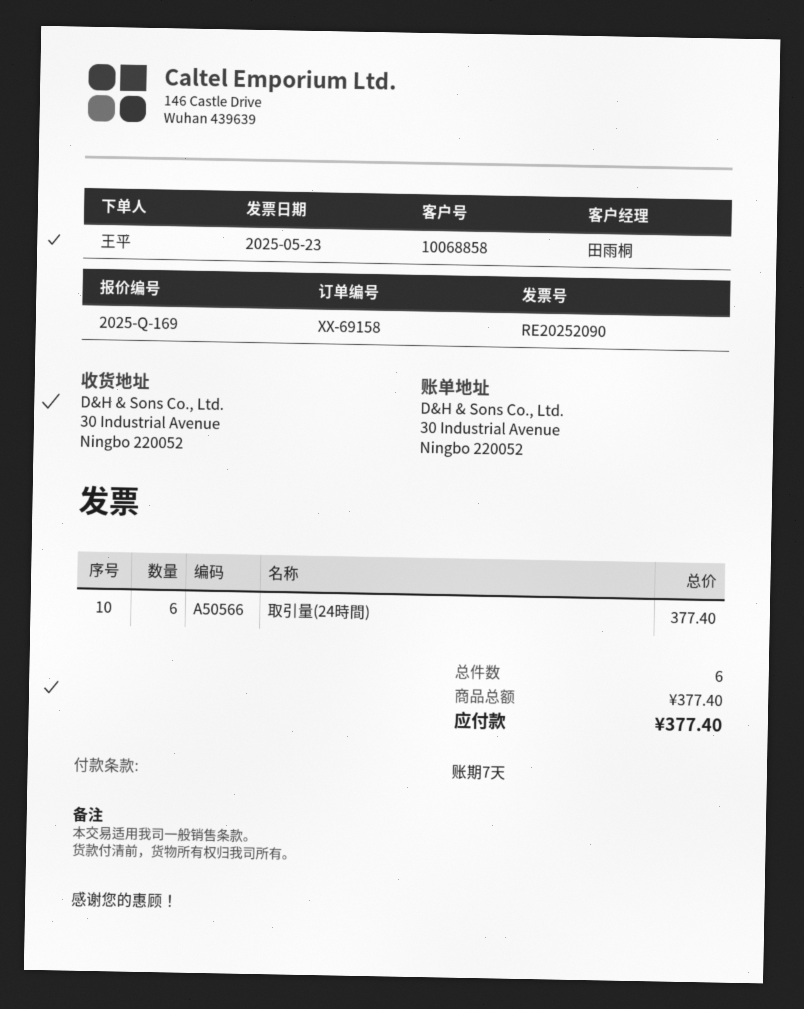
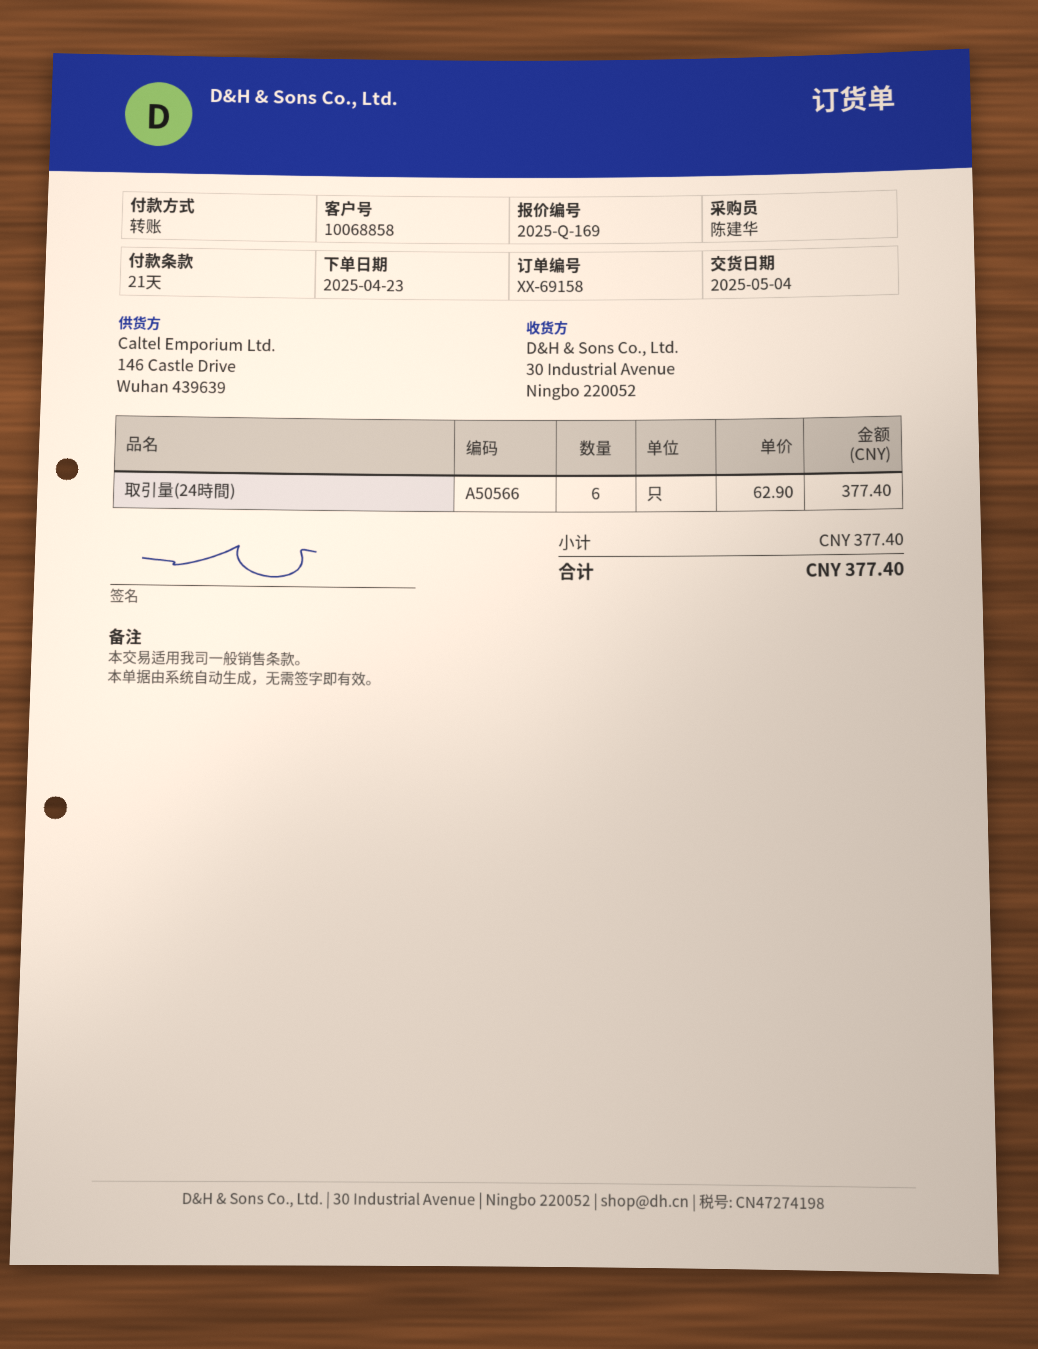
payment terms: 7 days -> 21 days
ordered by: 王平 -> 陈建华

